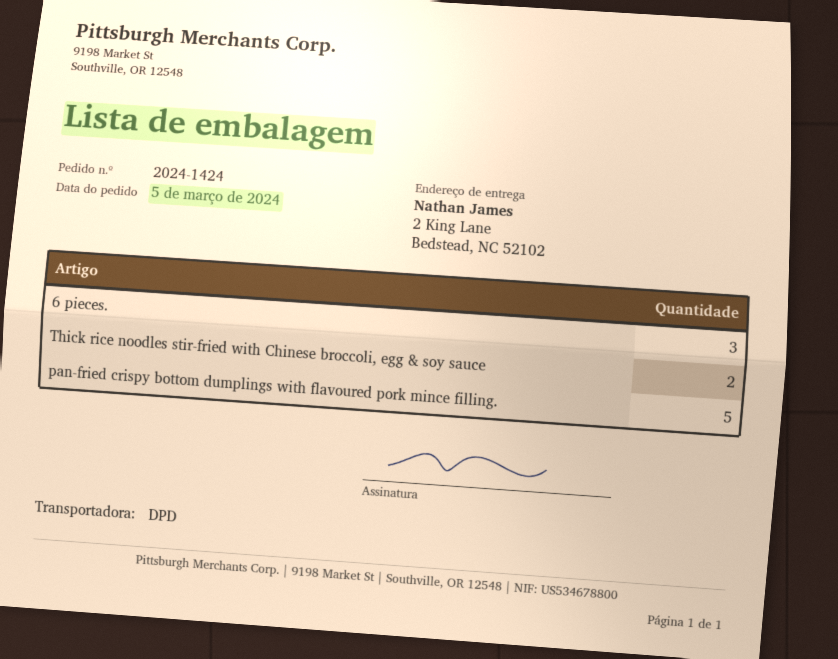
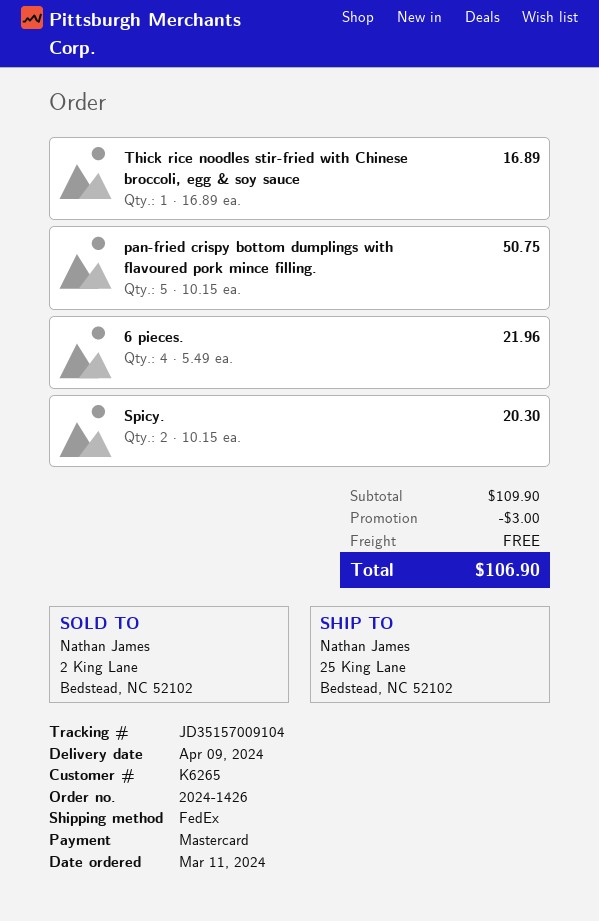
order number: 2024-1424 -> 2024-1426
order date: 2024-03-05 -> 2024-03-11
shipping method: DPD -> FedEx
ship to: 2 King Lane, Bedstead, NC 52102 -> 25 King Lane, Bedstead, NC 52102
6 pieces.: 3 -> 4
Thick rice noodles stir-fried with Chinese broccoli, egg & soy sauce: 2 -> 1
Spicy.: none -> 2

